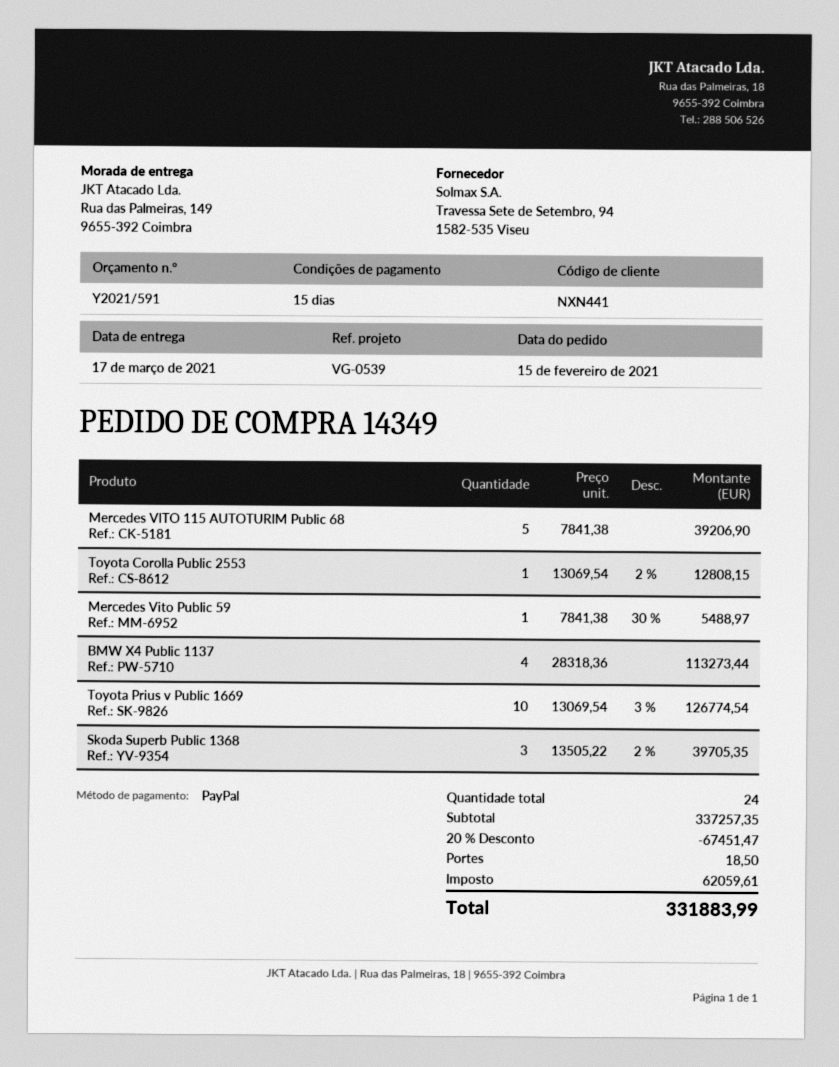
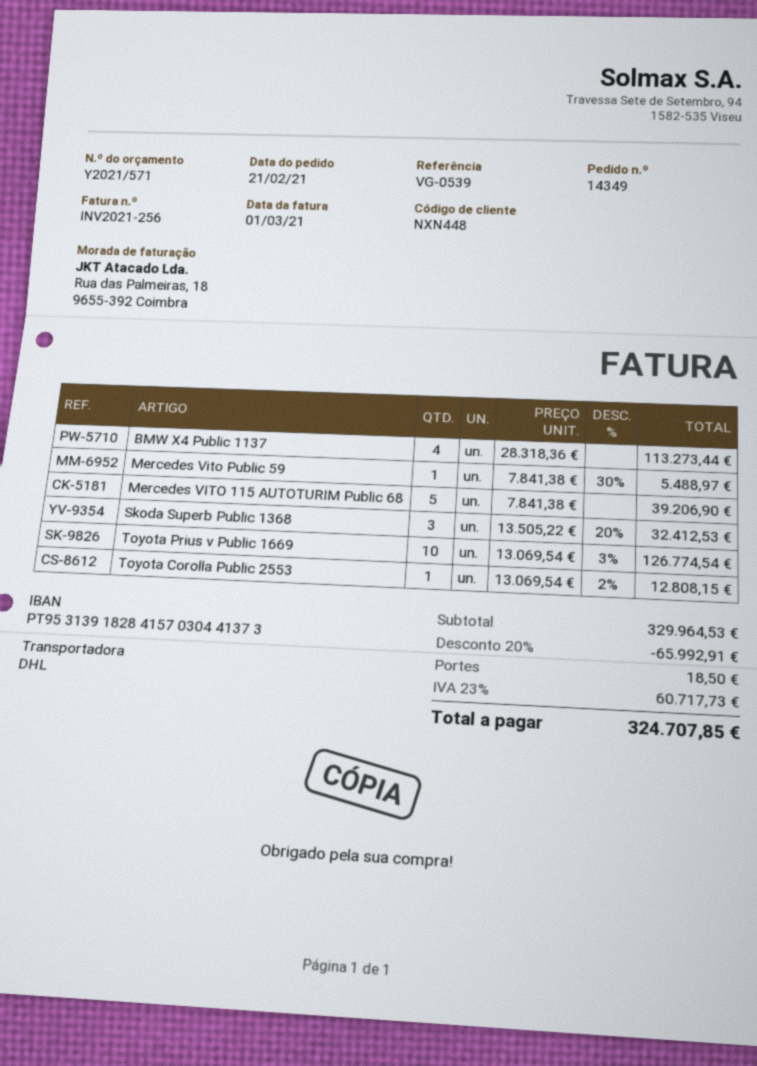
quote number: Y2021/591 -> Y2021/571
order date: 2021-02-15 -> 2021-02-21
customer number: NXN441 -> NXN448
Skoda Superb Public 1368: 3 x 13505.22 - 2% = 39705.35 -> 3 x 13505.22 - 20% = 32412.53
subtotal: 337257.35 -> 329964.53
discount: 20% = 67451.47 -> 20% = 65992.91
tax: 62059.61 -> 60717.73
total: 331883.99 -> 324707.85

